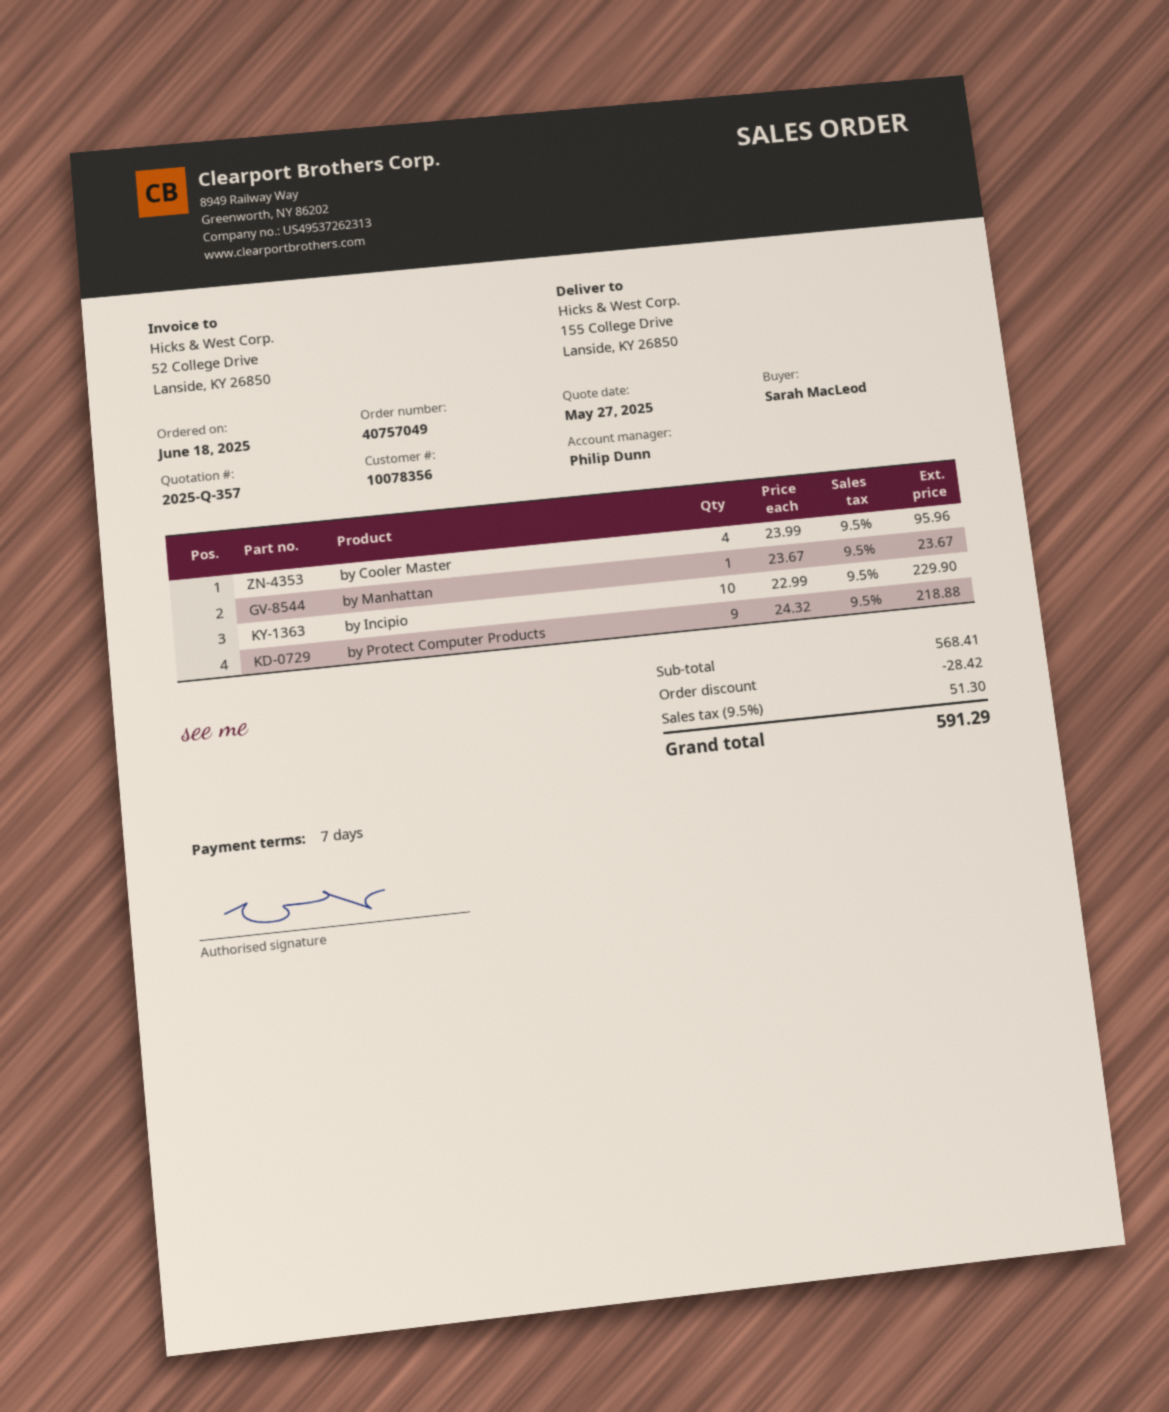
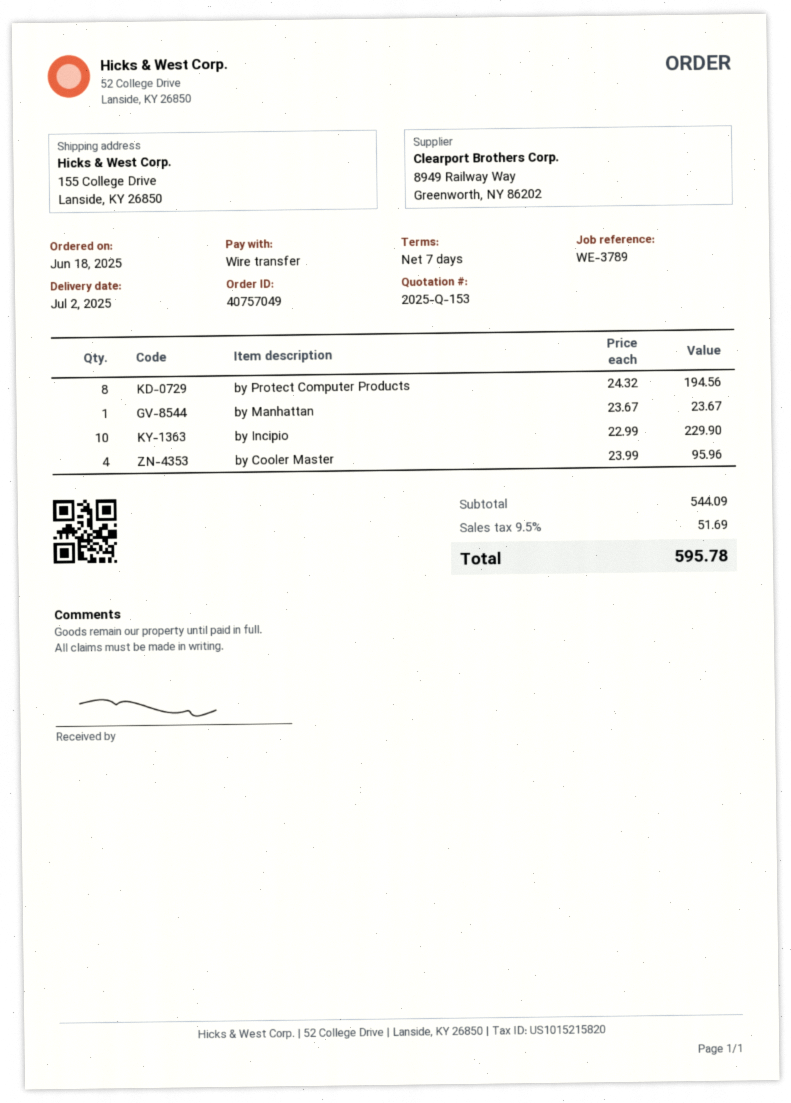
quote number: 2025-Q-357 -> 2025-Q-153
by Protect Computer Products: 9 x 24.32 = 218.88 -> 8 x 24.32 = 194.56
subtotal: 568.41 -> 544.09
discount: 28.42 -> none
tax: 9.5% = 51.30 -> 9.5% = 51.69
total: 591.29 -> 595.78

